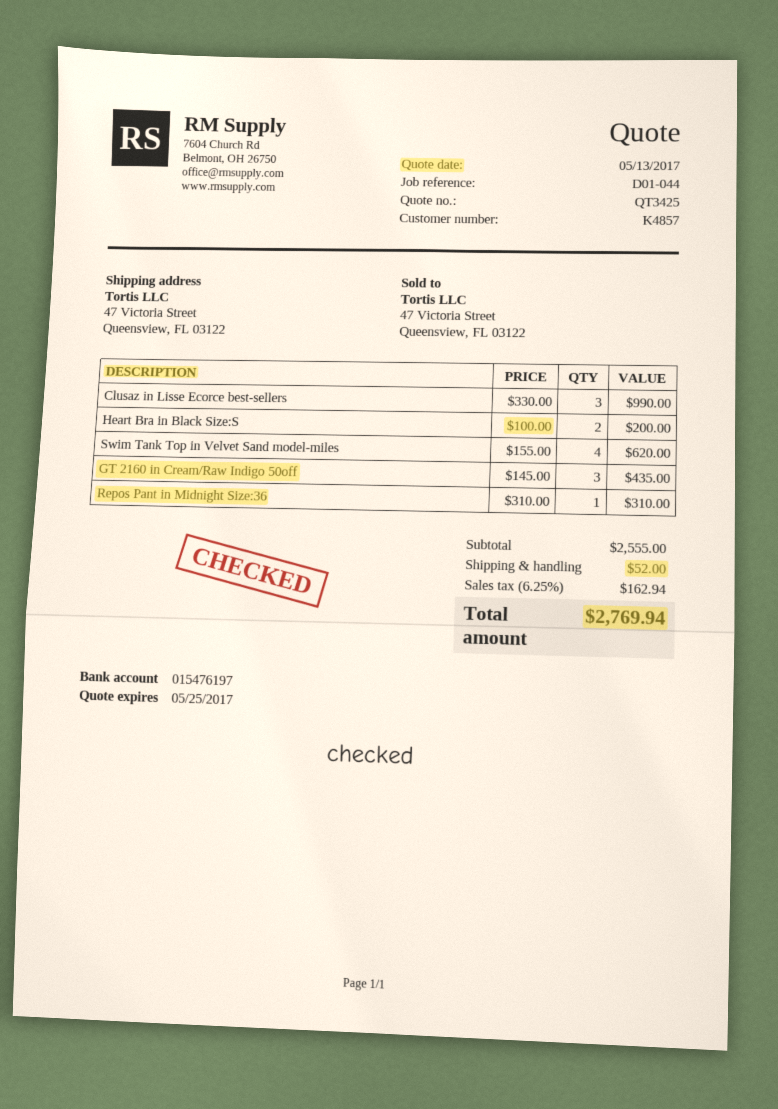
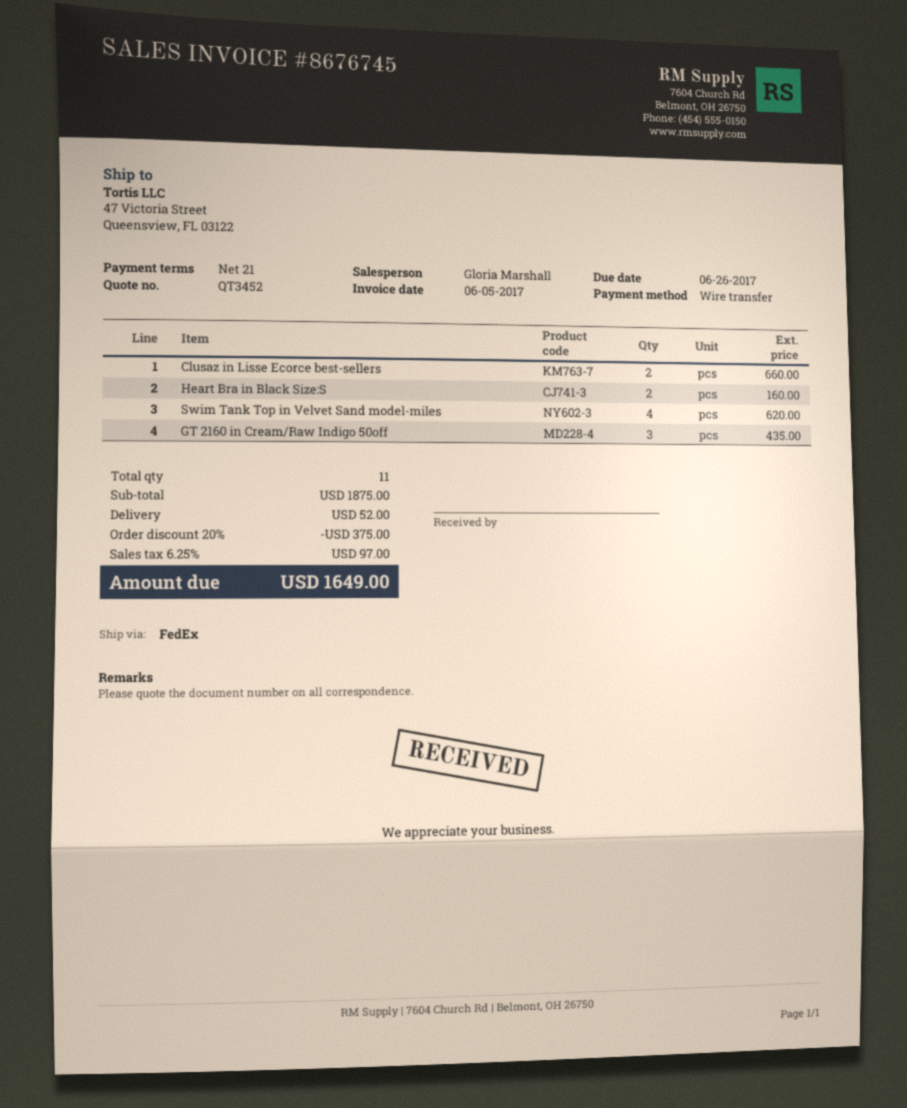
quote number: QT3425 -> QT3452
Clusaz in Lisse Ecorce best-sellers: 3 for 990.00 -> 2 for 660.00
Heart Bra in Black Size:S: 2 for 200.00 -> 2 for 160.00
Repos Pant in Midnight Size:36: 1 for 310.00 -> none
subtotal: 2555.00 -> 1875.00
discount: none -> 20% = 375.00
tax: 6.25% = 162.94 -> 6.25% = 97.00
total: 2769.94 -> 1649.00

